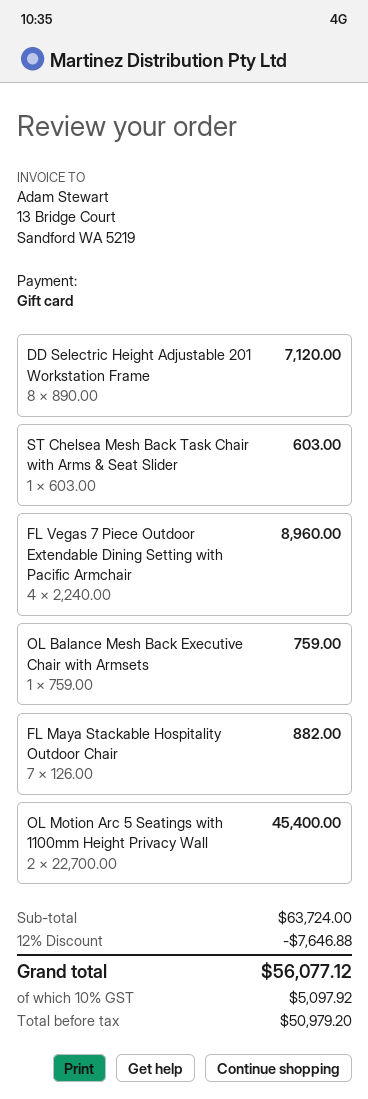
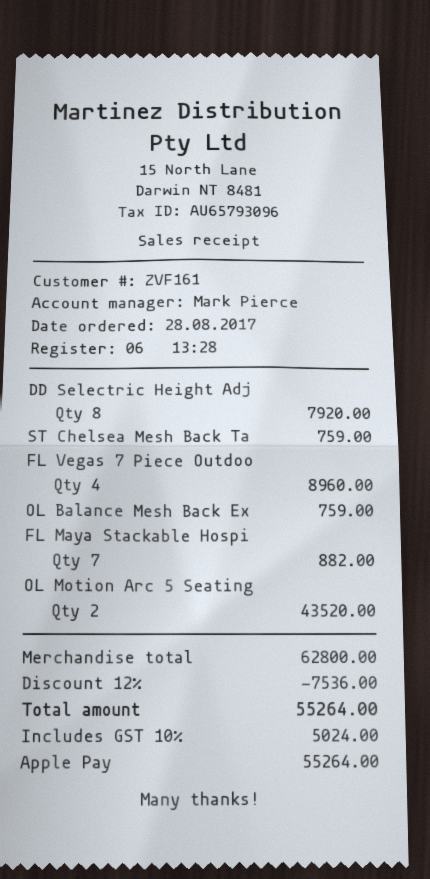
payment method: gift card -> Apple Pay
DD Selectric Height Adjustable 201 Workstation Frame: 8 for 7120.00 -> 8 for 7920.00
ST Chelsea Mesh Back Task Chair with Arms & Seat Slider: 1 for 603.00 -> 1 for 759.00
OL Motion Arc 5 Seatings with 1100mm Height Privacy Wall: 2 for 45400.00 -> 2 for 43520.00
subtotal: 63724.00 -> 62800.00
discount: 12% = 7646.88 -> 12% = 7536.00
tax: 10% = 5097.92 -> 10% = 5024.00
total: 56077.12 -> 55264.00

